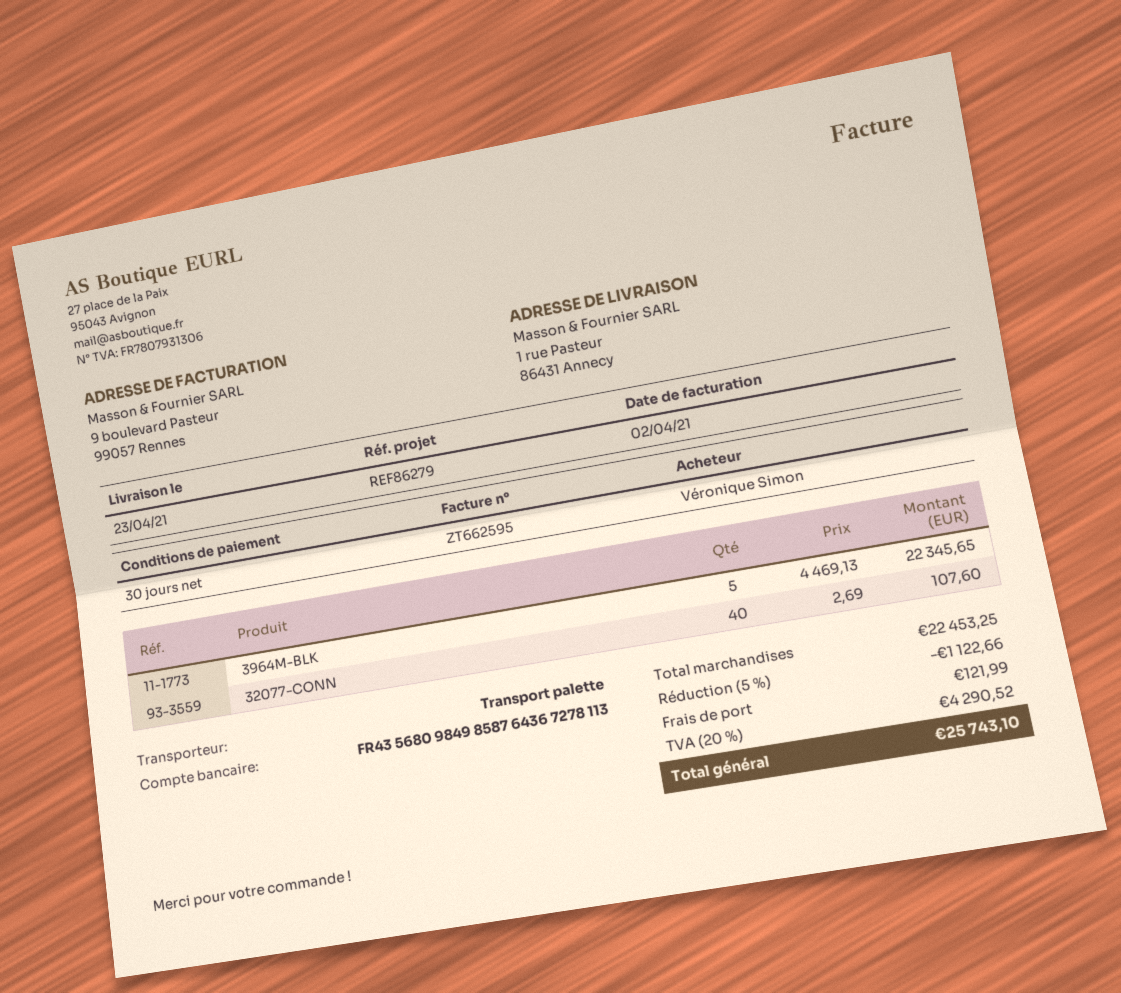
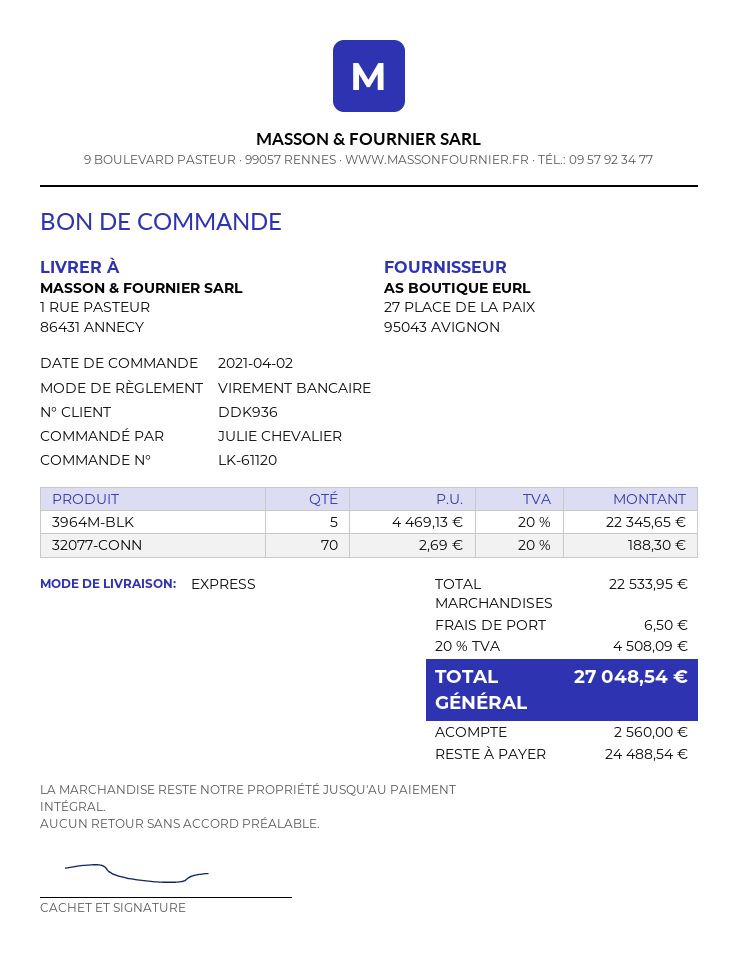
ordered by: Véronique Simon -> JULIE CHEVALIER
shipping method: pallet freight -> express
32077-CONN: 40 x 2.69 = 107.60 -> 70 x 2.69 = 188.30
subtotal: 22453.25 -> 22533.95
discount: 5% = 1122.66 -> none
shipping: 121.99 -> 6.50
tax: 20% = 4290.52 -> 20% = 4508.09
total: 25743.10 -> 27048.54

